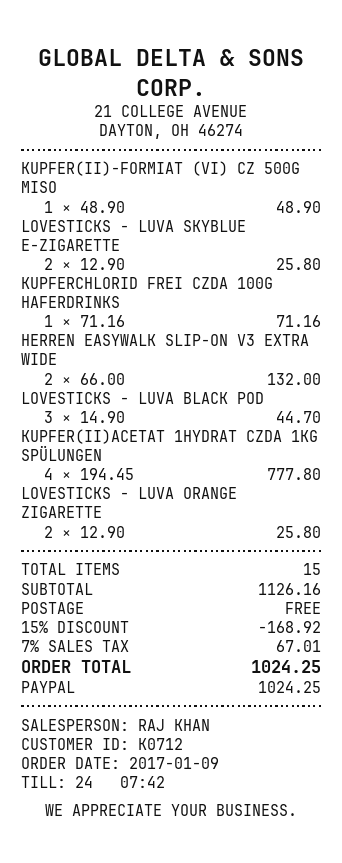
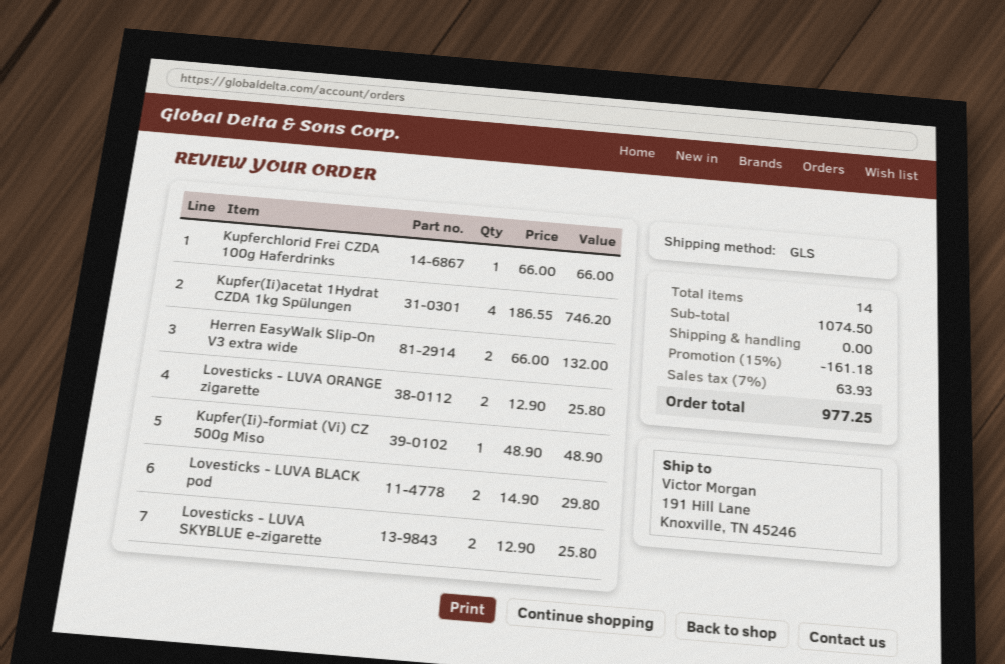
KUPFERCHLORID FREI CZDA 100G HAFERDRINKS: 1 x 71.16 = 71.16 -> 1 x 66.00 = 66.00
LOVESTICKS - LUVA BLACK POD: 3 x 14.90 = 44.70 -> 2 x 14.90 = 29.80
KUPFER(II)ACETAT 1HYDRAT CZDA 1KG SPÜLUNGEN: 4 x 194.45 = 777.80 -> 4 x 186.55 = 746.20
total quantity: 15 -> 14
subtotal: 1126.16 -> 1074.50
discount: 15% = 168.92 -> 15% = 161.18
tax: 7% = 67.01 -> 7% = 63.93
total: 1024.25 -> 977.25

